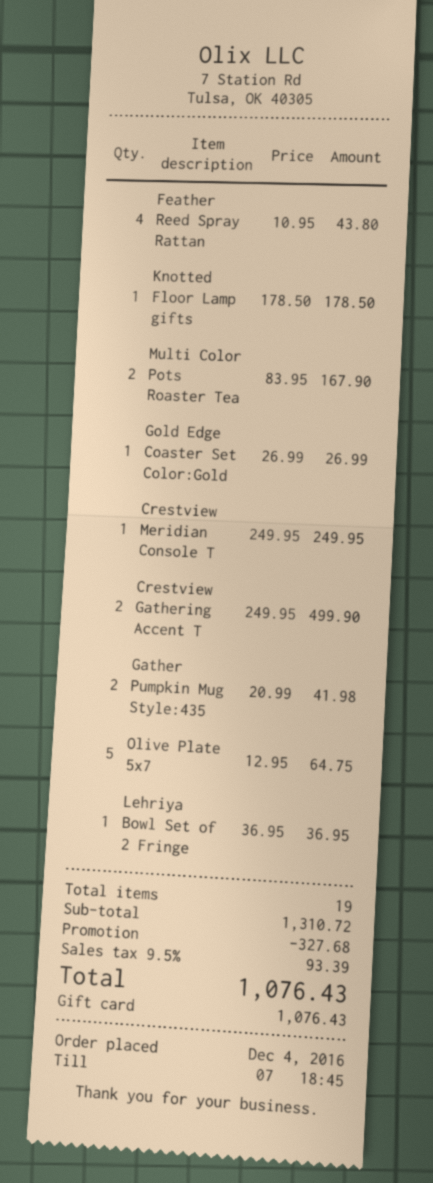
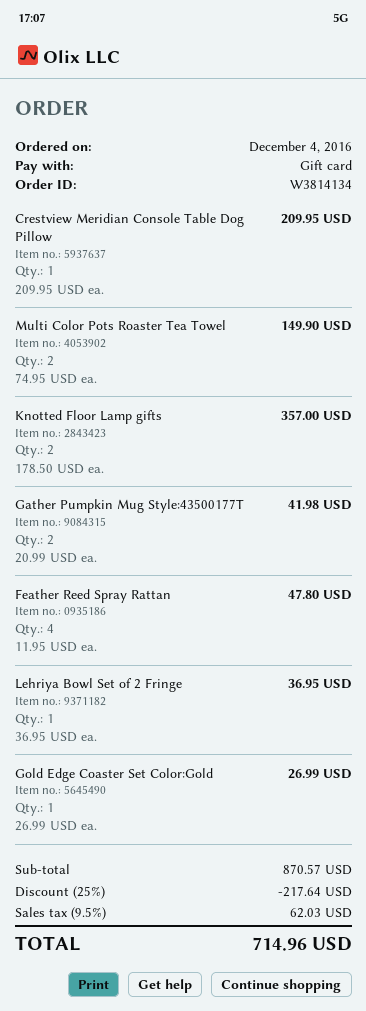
Feather Reed Spray Rattan: 4 x 10.95 = 43.80 -> 4 x 11.95 = 47.80
Knotted Floor Lamp gifts: 1 x 178.50 = 178.50 -> 2 x 178.50 = 357.00
Multi Color Pots Roaster Tea: 2 x 83.95 = 167.90 -> 2 x 74.95 = 149.90
Crestview Meridian Console T: 1 x 249.95 = 249.95 -> 1 x 209.95 = 209.95
Crestview Gathering Accent T: 2 x 249.95 = 499.90 -> none
Olive Plate 5x7: 5 x 12.95 = 64.75 -> none
subtotal: 1310.72 -> 870.57
discount: 327.68 -> 217.64
tax: 9.5% = 93.39 -> 9.5% = 62.03
total: 1076.43 -> 714.96

